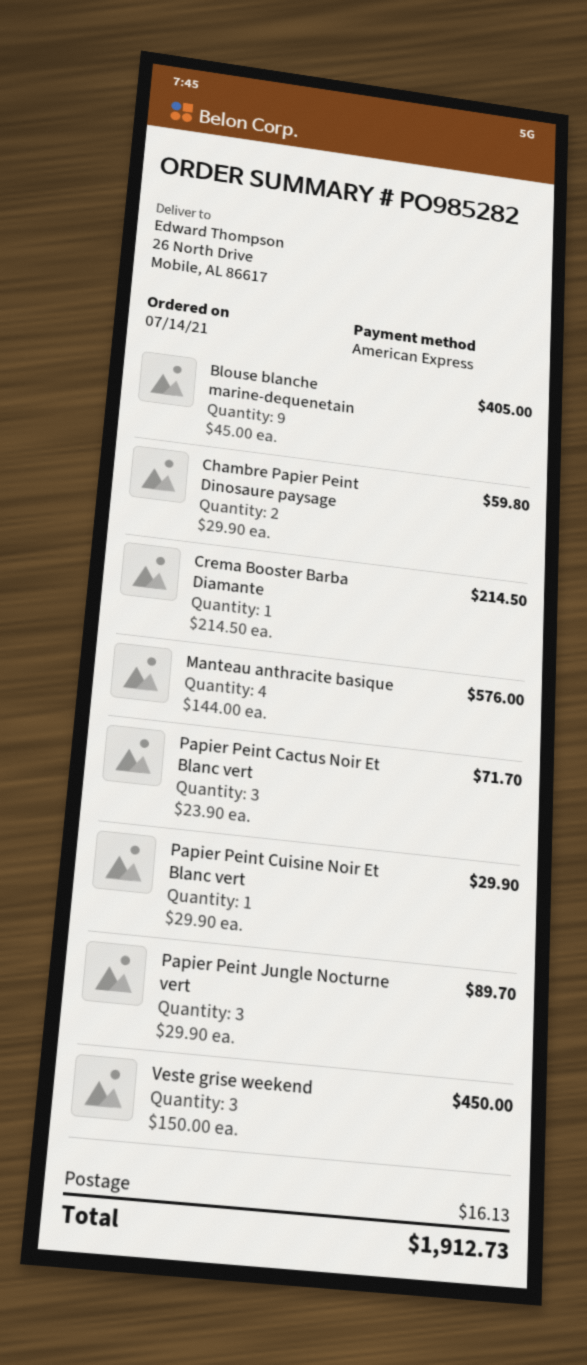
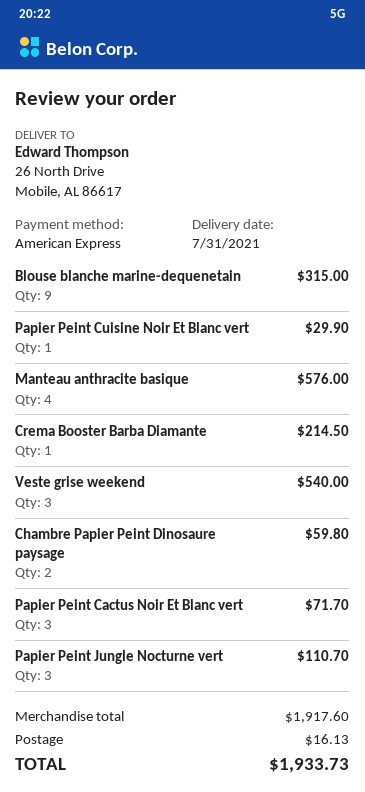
Blouse blanche marine-dequenetain: 9 for 405.00 -> 9 for 315.00
Papier Peint Jungle Nocturne vert: 3 for 89.70 -> 3 for 110.70
Veste grise weekend: 3 for 450.00 -> 3 for 540.00
total: 1912.73 -> 1933.73

